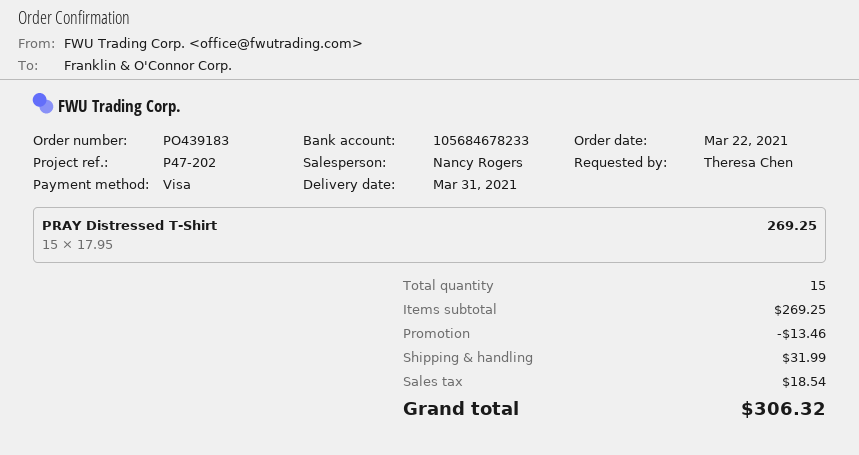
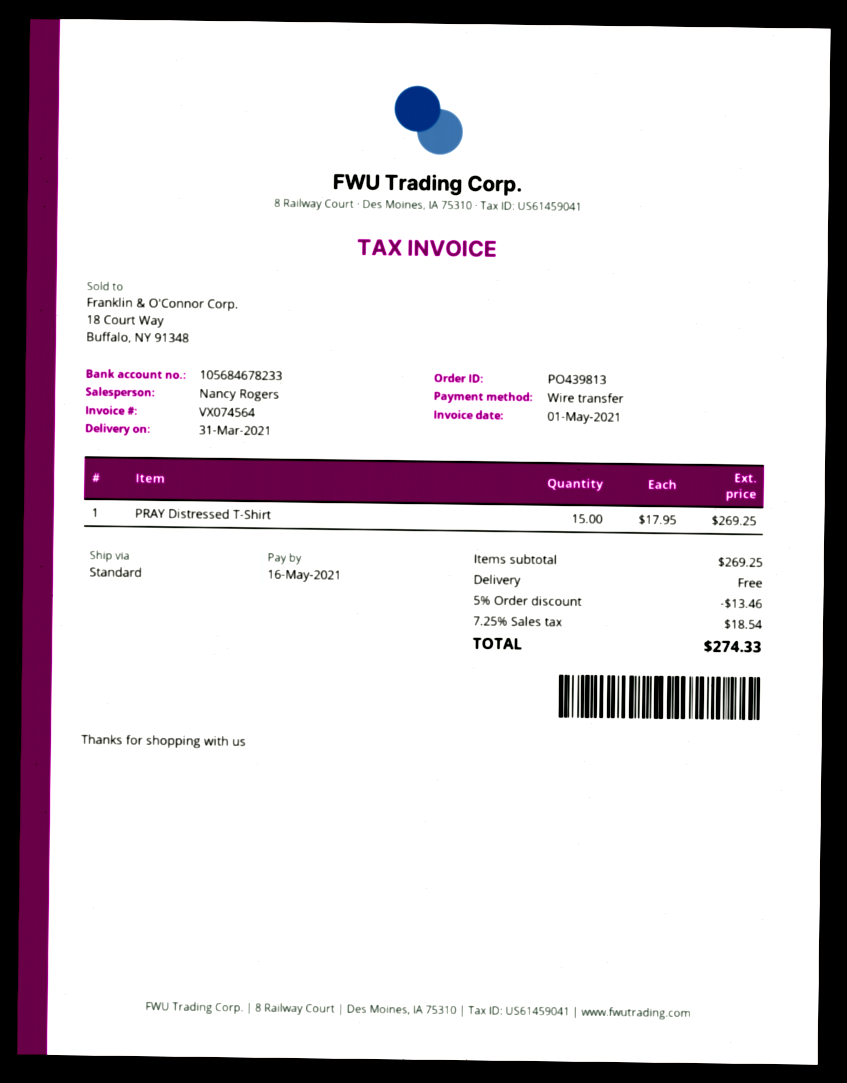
order number: PO439183 -> PO439813
payment method: Visa -> bank transfer
shipping: 31.99 -> 0.00
total: 306.32 -> 274.33

